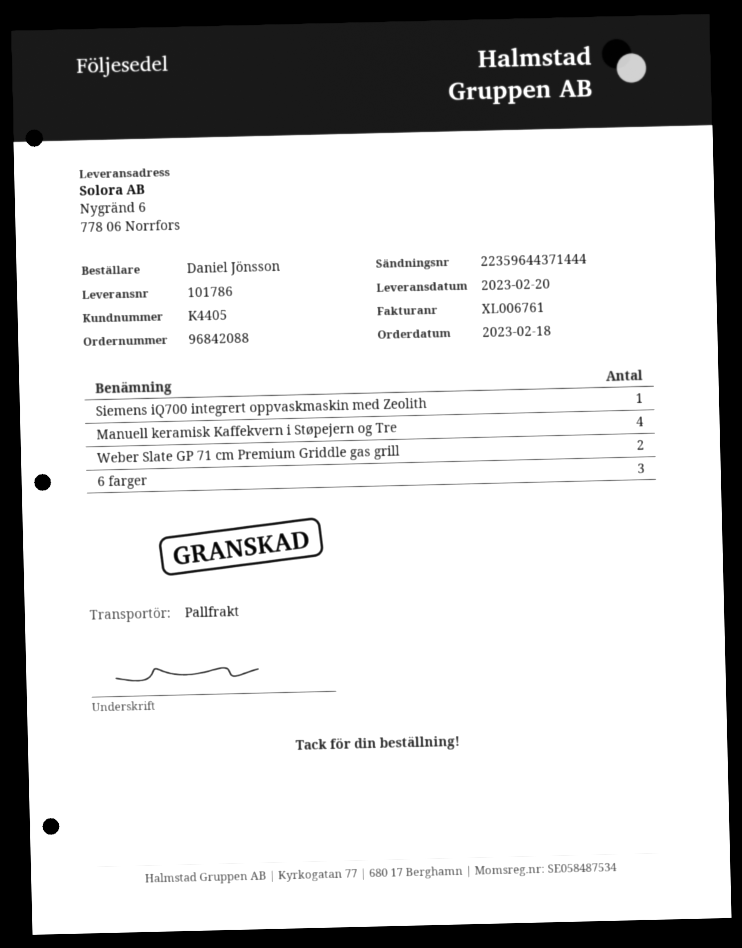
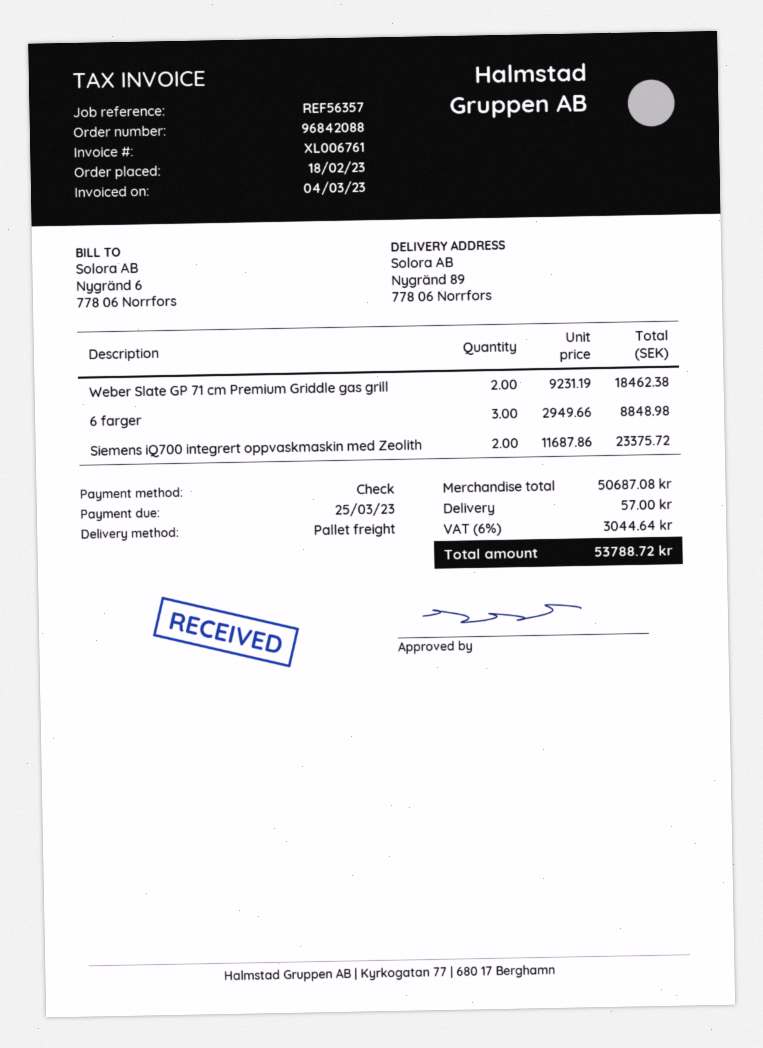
ship to: Nygränd 6, 778 06 Norrfors -> Nygränd 89, 778 06 Norrfors
Siemens iQ700 integrert oppvaskmaskin med Zeolith: 1 -> 2
Manuell keramisk Kaffekvern i Støpejern og Tre: 4 -> none

